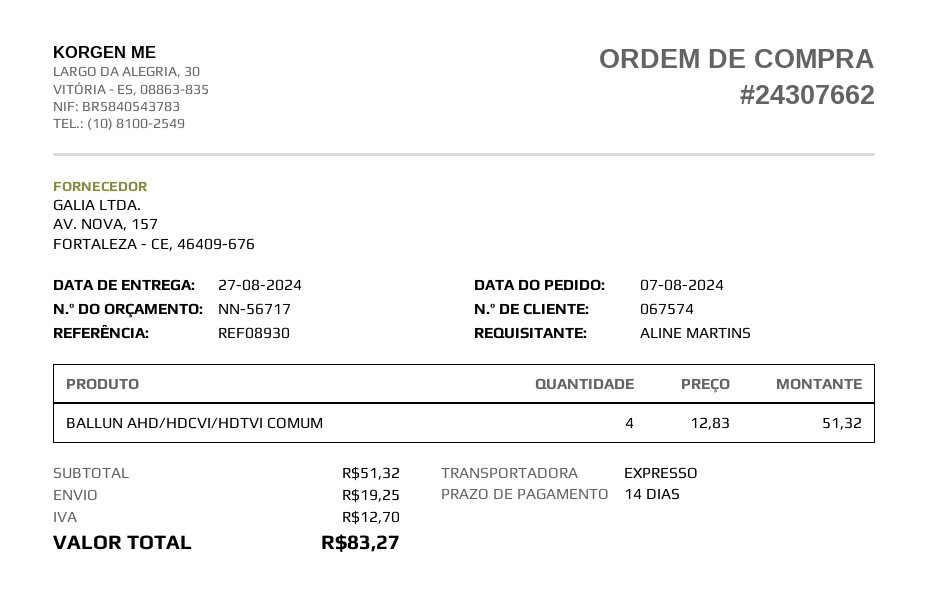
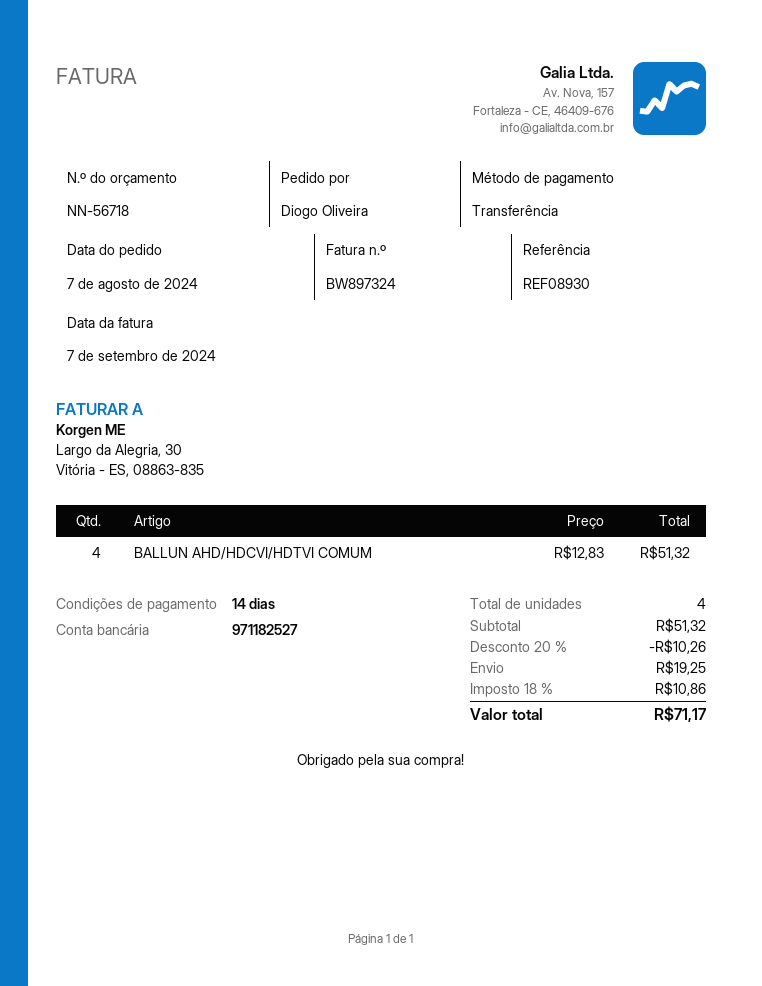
quote number: NN-56717 -> NN-56718
ordered by: ALINE MARTINS -> Diogo Oliveira
discount: none -> 20% = 10.26
tax: 12.70 -> 10.86
total: 83.27 -> 71.17

